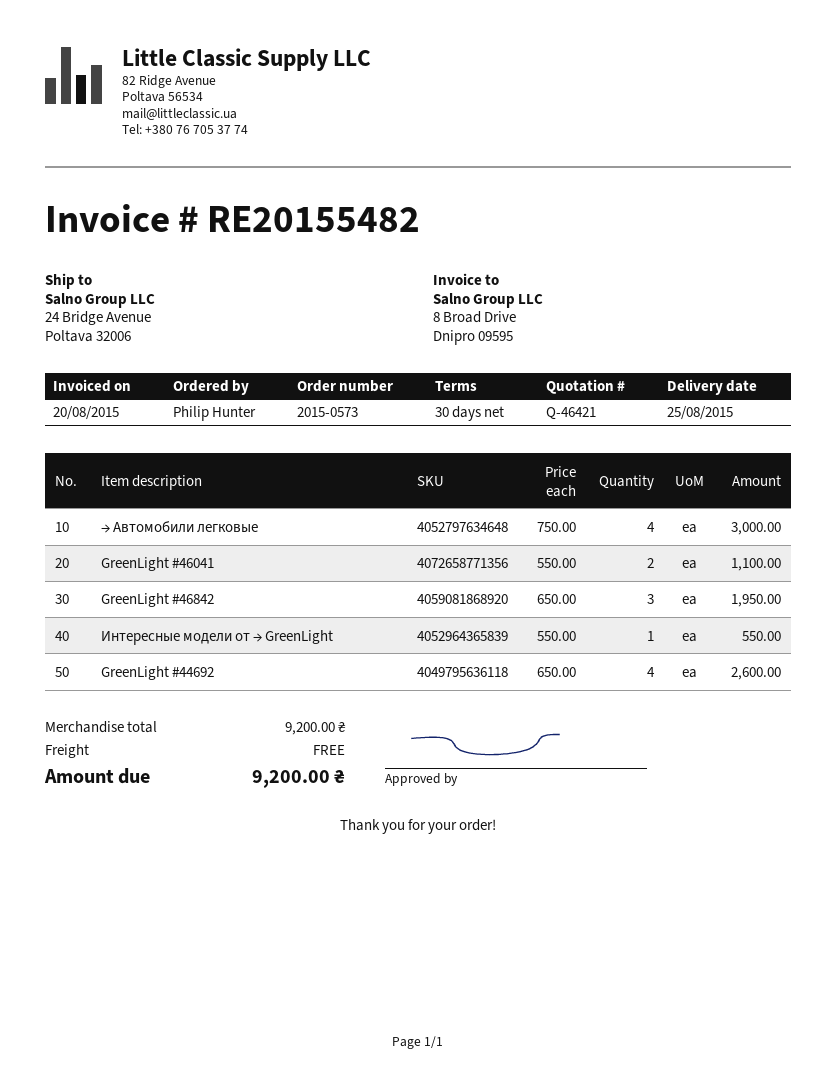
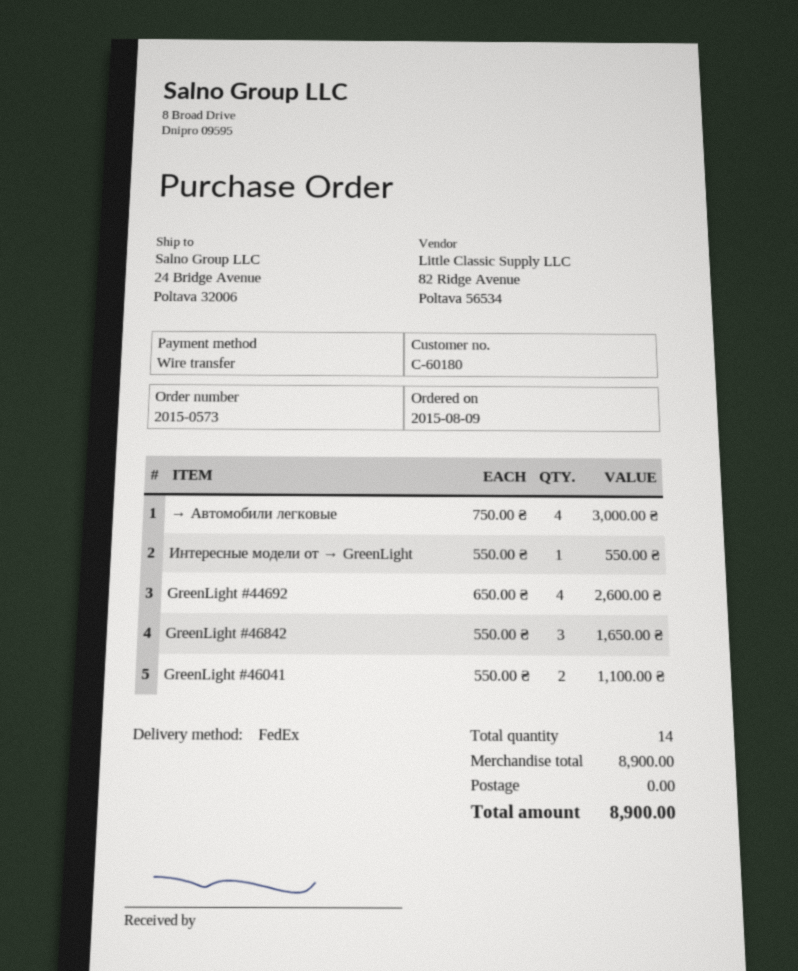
GreenLight #46842: 3 x 650.00 = 1950.00 -> 3 x 550.00 = 1650.00
subtotal: 9200.00 -> 8900.00
total: 9200.00 -> 8900.00

